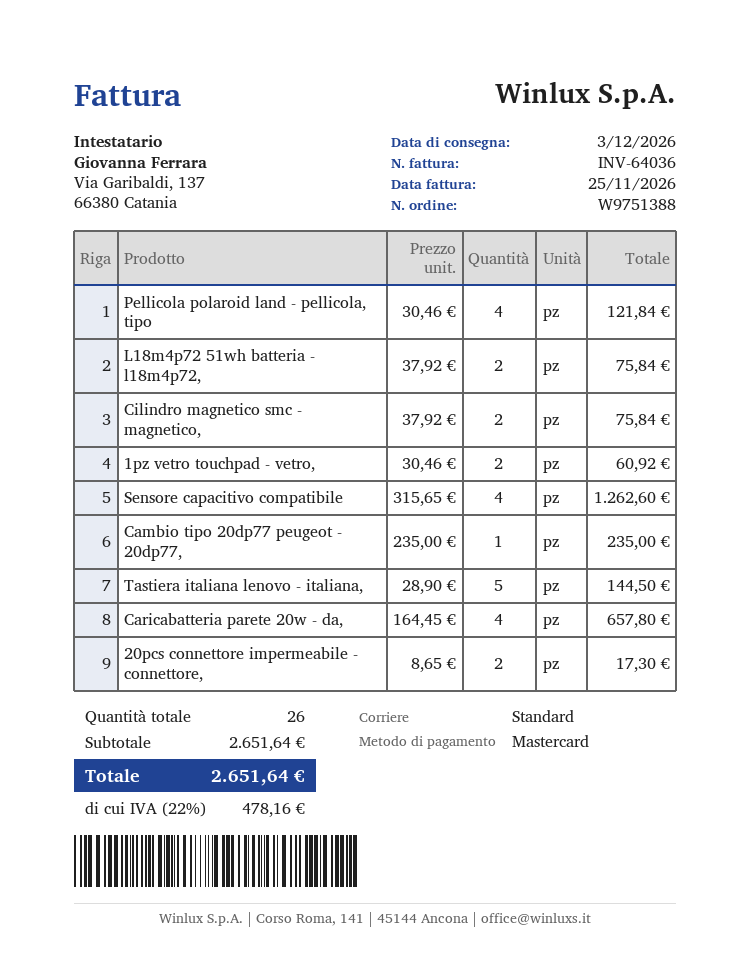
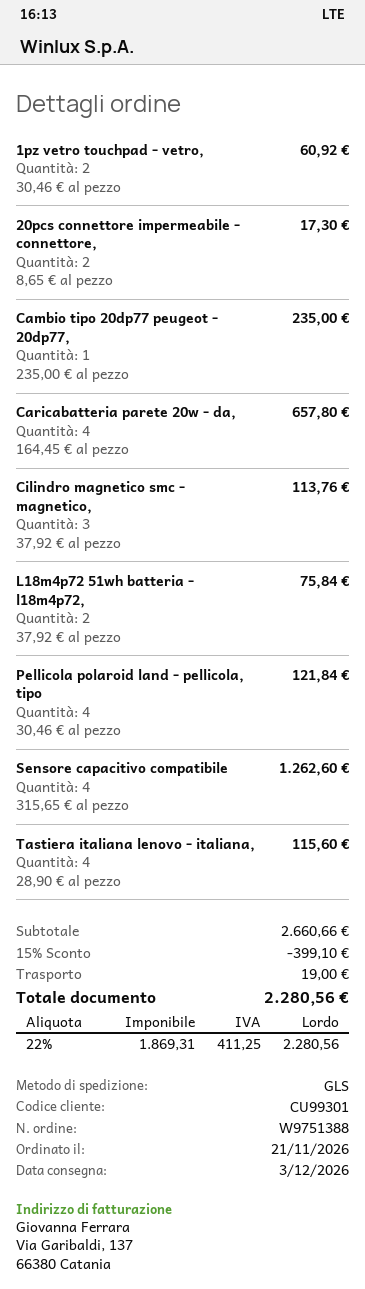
shipping method: standard -> GLS
Cilindro magnetico smc - magnetico,: 2 x 37.92 = 75.84 -> 3 x 37.92 = 113.76
Tastiera italiana lenovo - italiana,: 5 x 28.90 = 144.50 -> 4 x 28.90 = 115.60
subtotal: 2651.64 -> 2660.66
discount: none -> 15% = 399.10
shipping: none -> 19.00
tax: 22% = 478.16 -> 22% = 411.25
total: 2651.64 -> 2280.56

